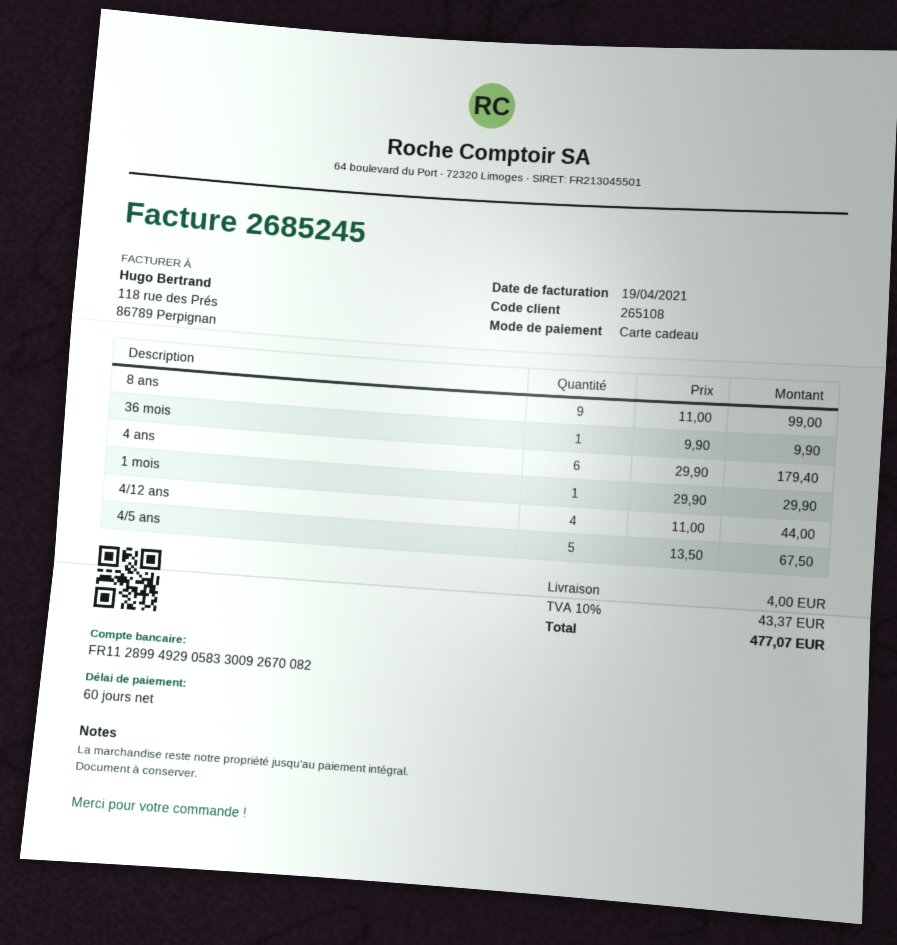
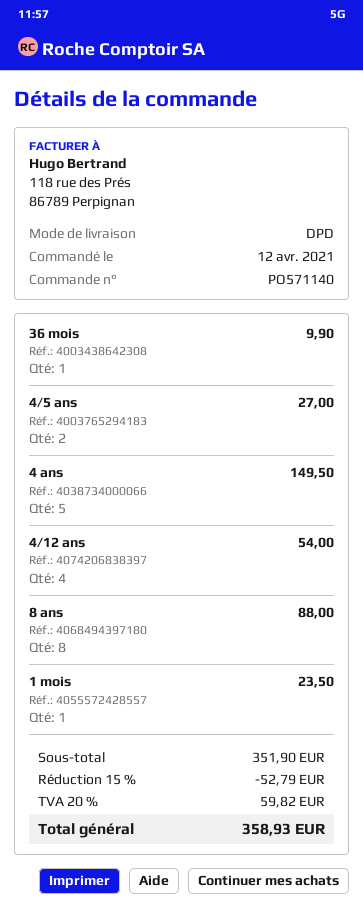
8 ans: 9 for 99.00 -> 8 for 88.00
4 ans: 6 for 179.40 -> 5 for 149.50
1 mois: 1 for 29.90 -> 1 for 23.50
4/12 ans: 4 for 44.00 -> 4 for 54.00
4/5 ans: 5 for 67.50 -> 2 for 27.00
discount: none -> 15% = 52.79
shipping: 4.00 -> none
tax: 10% = 43.37 -> 20% = 59.82
total: 477.07 -> 358.93

